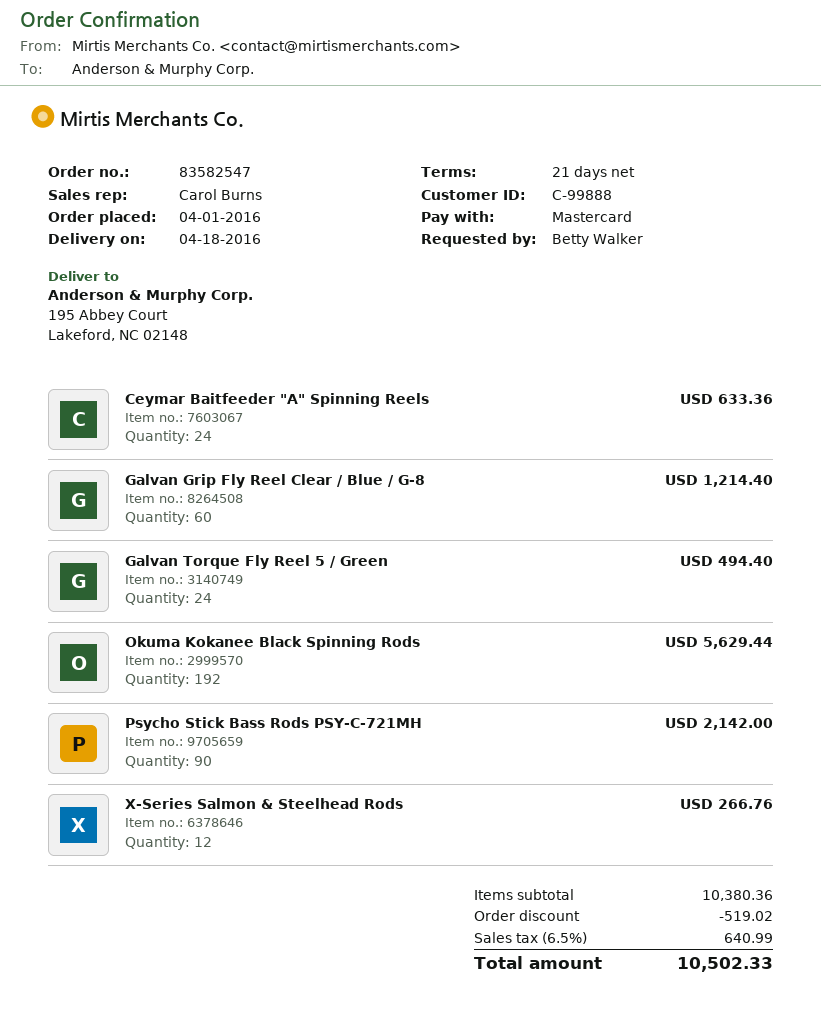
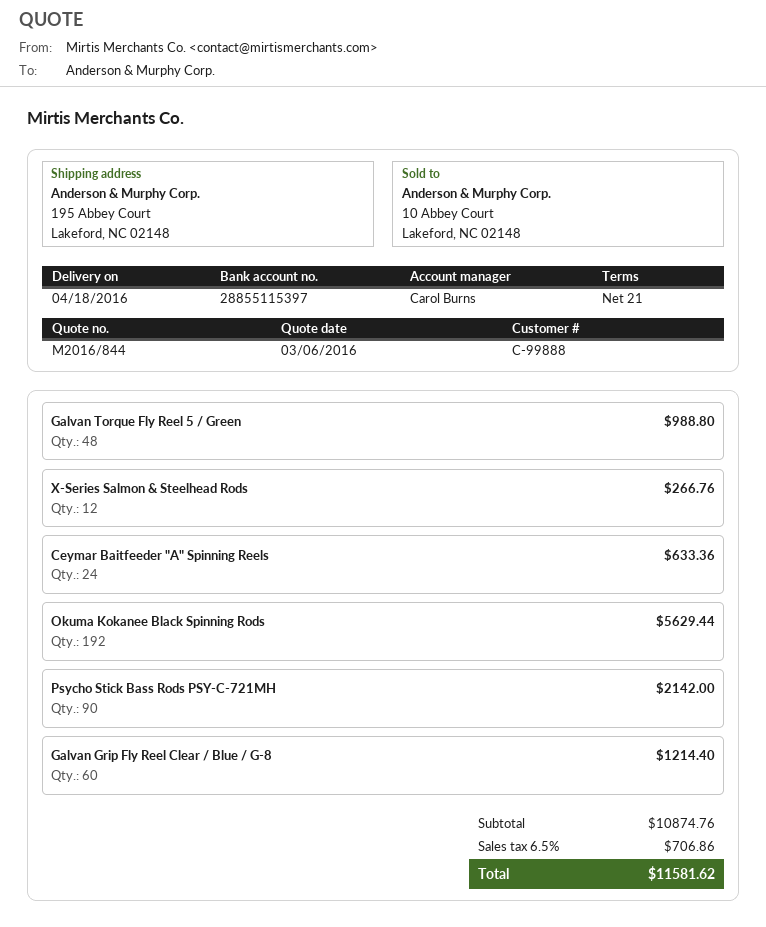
Galvan Torque Fly Reel 5 / Green: 24 for 494.40 -> 48 for 988.80
subtotal: 10380.36 -> 10874.76
discount: 519.02 -> none
tax: 6.5% = 640.99 -> 6.5% = 706.86
total: 10502.33 -> 11581.62

